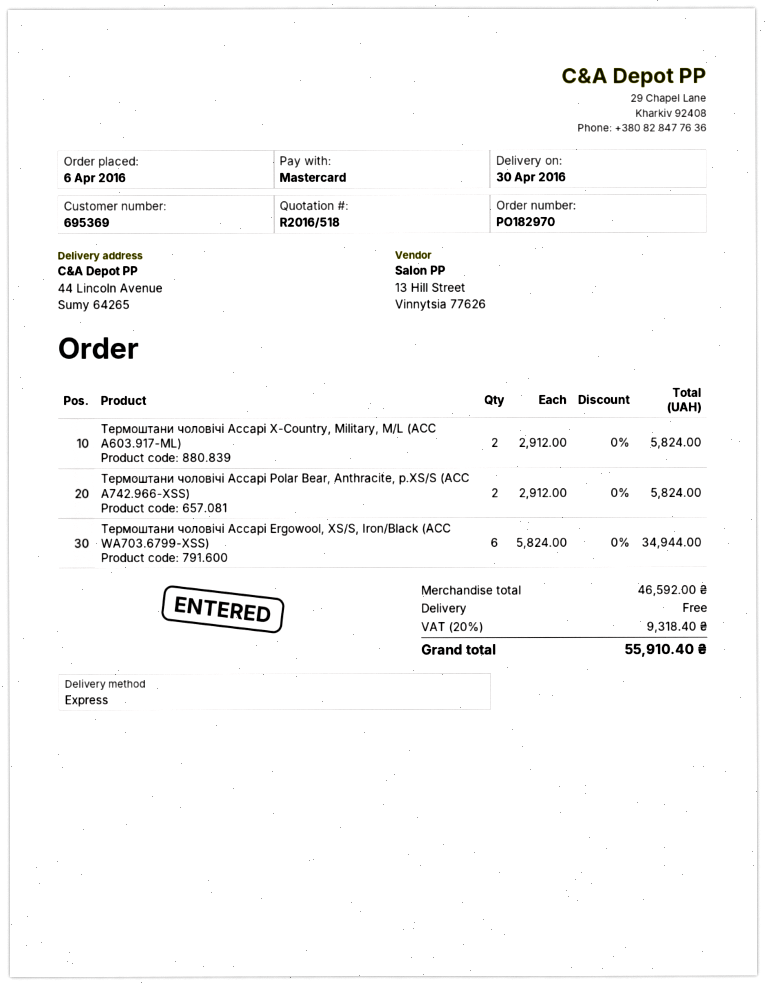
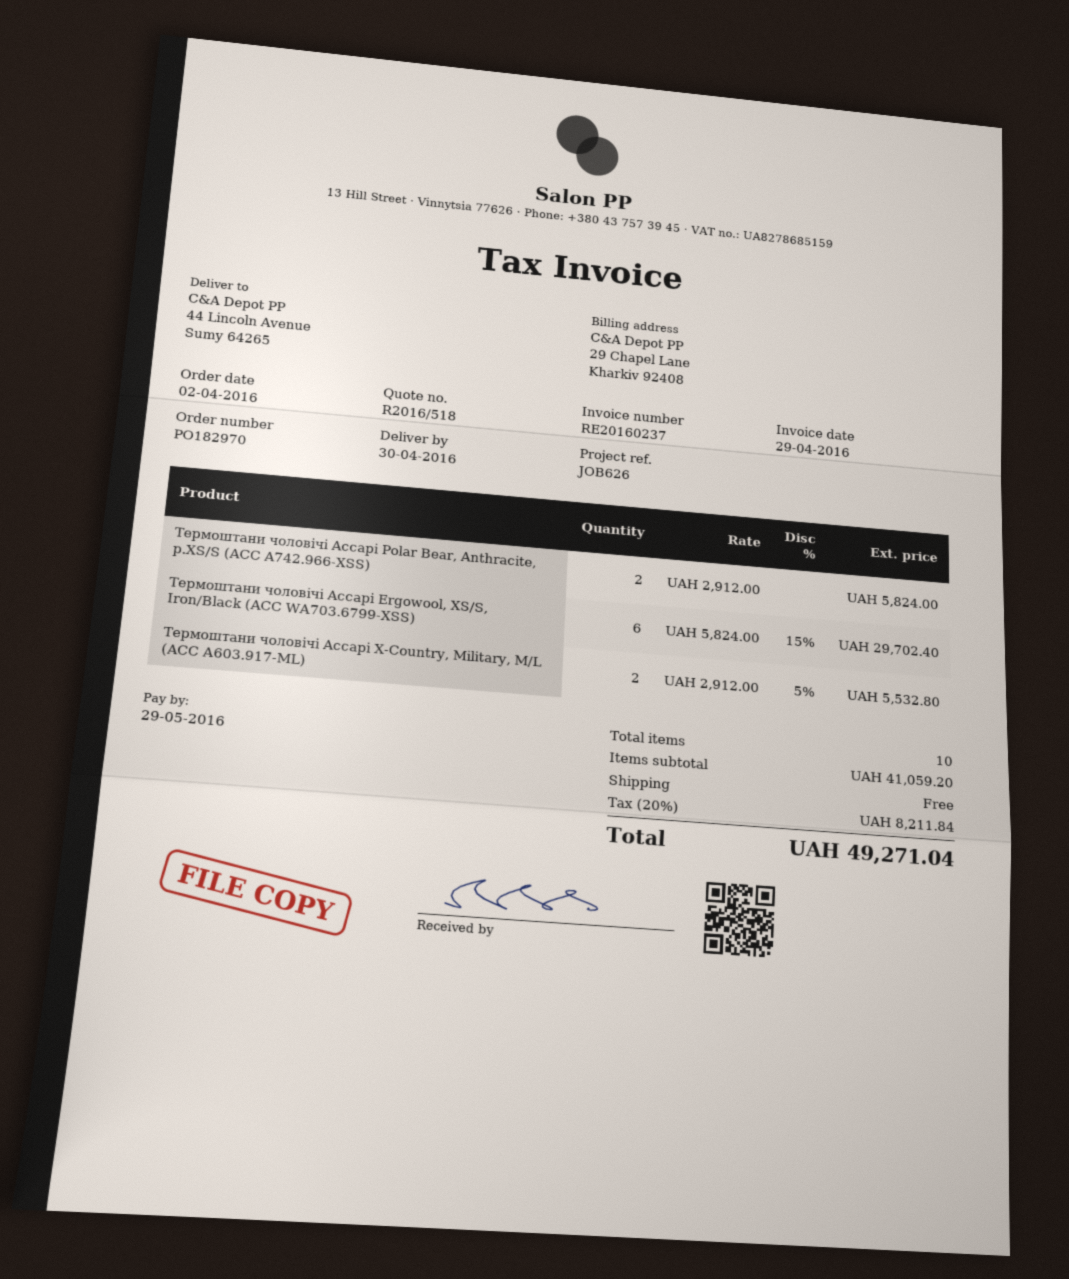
order date: 2016-04-06 -> 2016-04-02
Термоштани чоловічі Accapi X-Country, Military, M/L (ACC А603.917-ML): 2 x 2912.00 = 5824.00 -> 2 x 2912.00 - 5% = 5532.80
Термоштани чоловічі Accapi Ergowool, XS/S, Iron/Black (ACC WА703.6799-XSS): 6 x 5824.00 = 34944.00 -> 6 x 5824.00 - 15% = 29702.40
subtotal: 46592.00 -> 41059.20
tax: 20% = 9318.40 -> 20% = 8211.84
total: 55910.40 -> 49271.04

